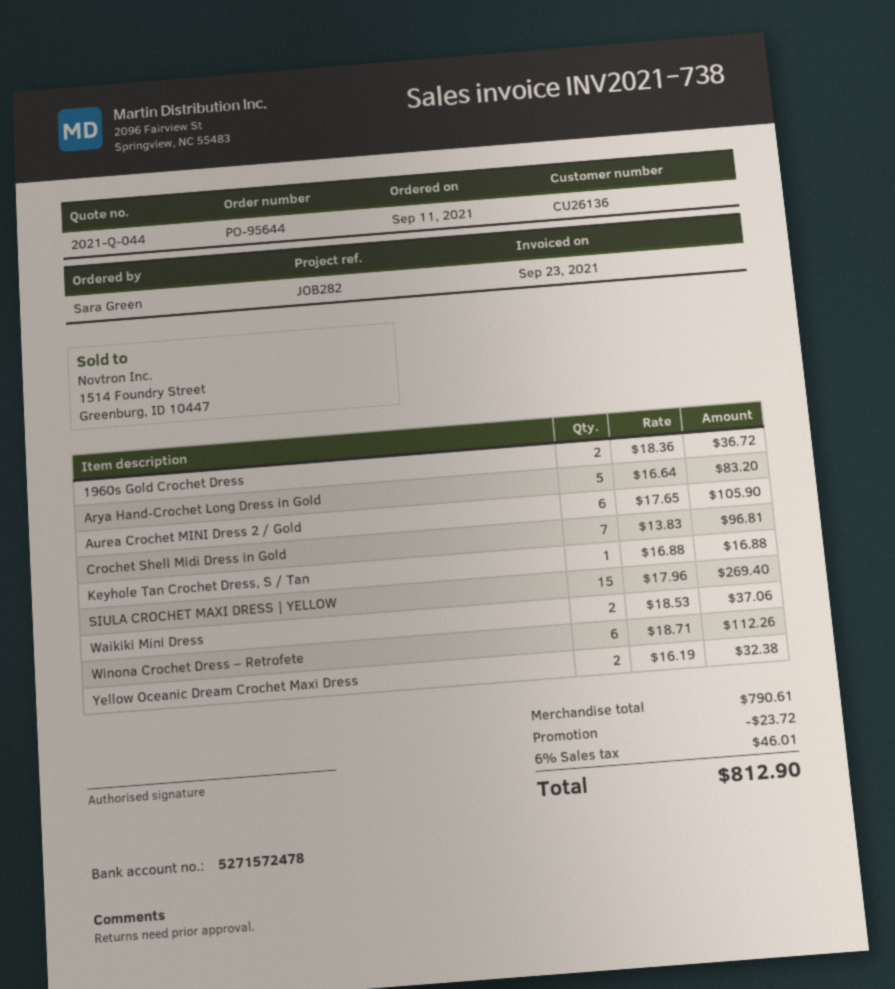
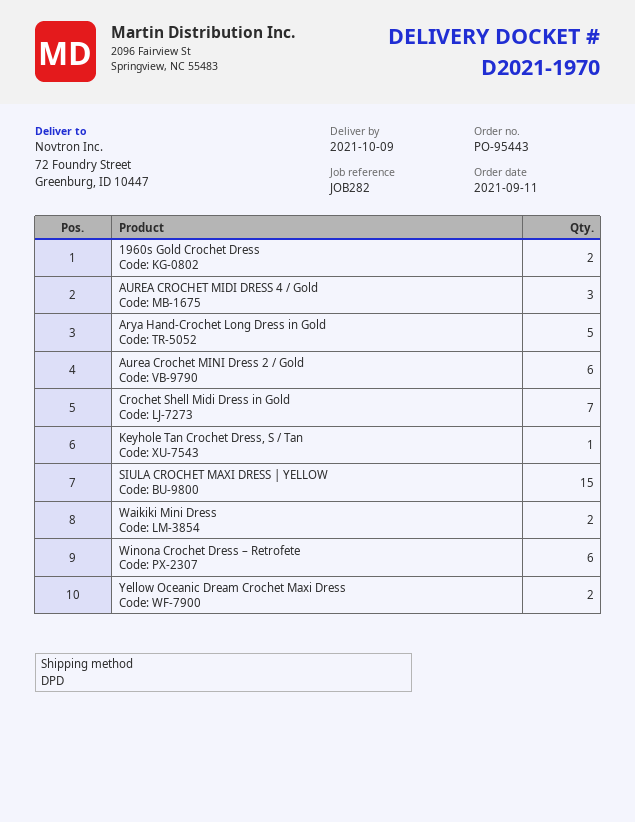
order number: PO-95644 -> PO-95443
AUREA CROCHET MIDI DRESS 4 / Gold: none -> 3

